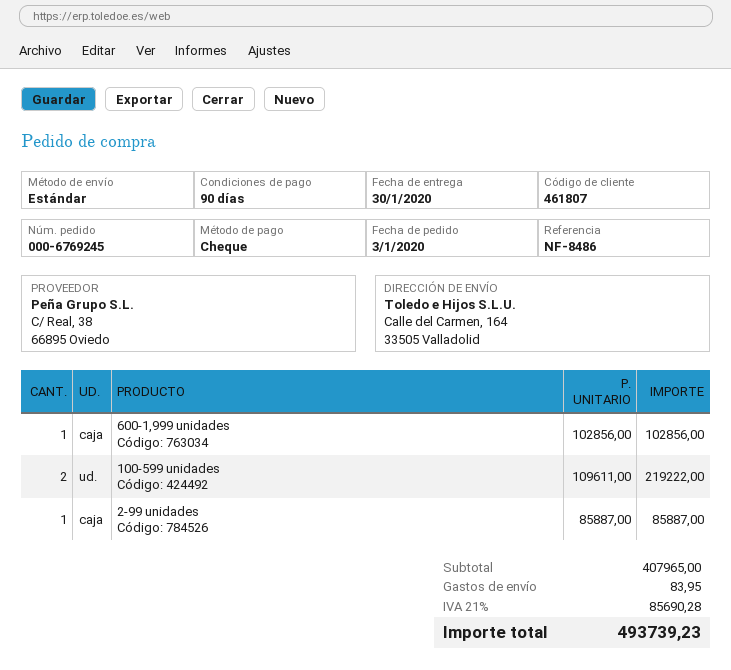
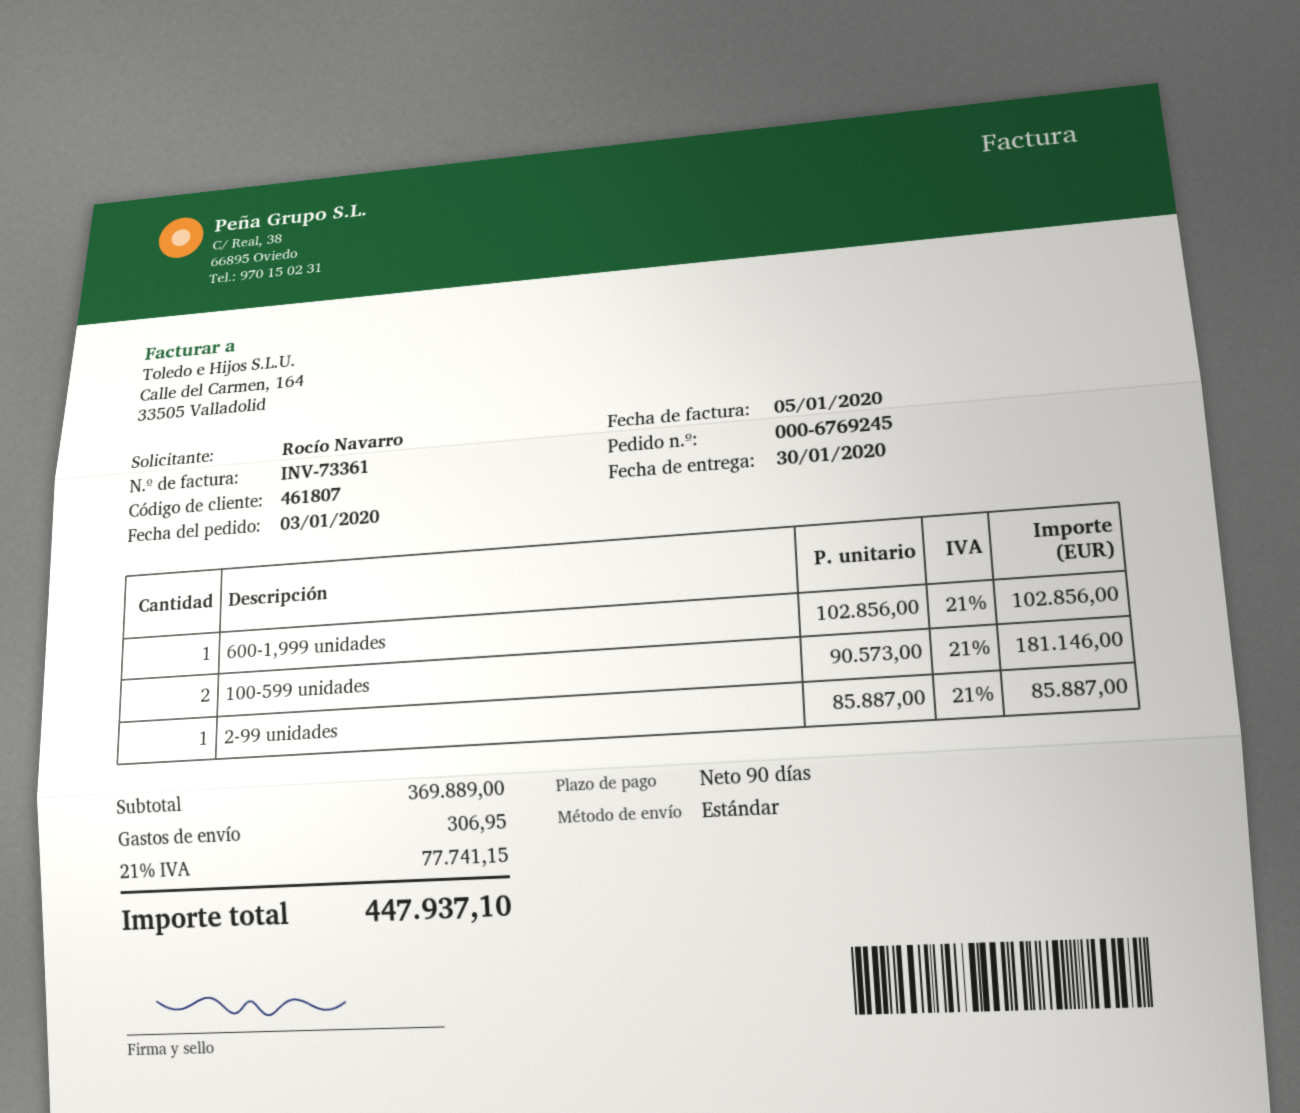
100-599 unidades: 2 x 109611.00 = 219222.00 -> 2 x 90573.00 = 181146.00
subtotal: 407965.00 -> 369889.00
shipping: 83.95 -> 306.95
tax: 21% = 85690.28 -> 21% = 77741.15
total: 493739.23 -> 447937.10

